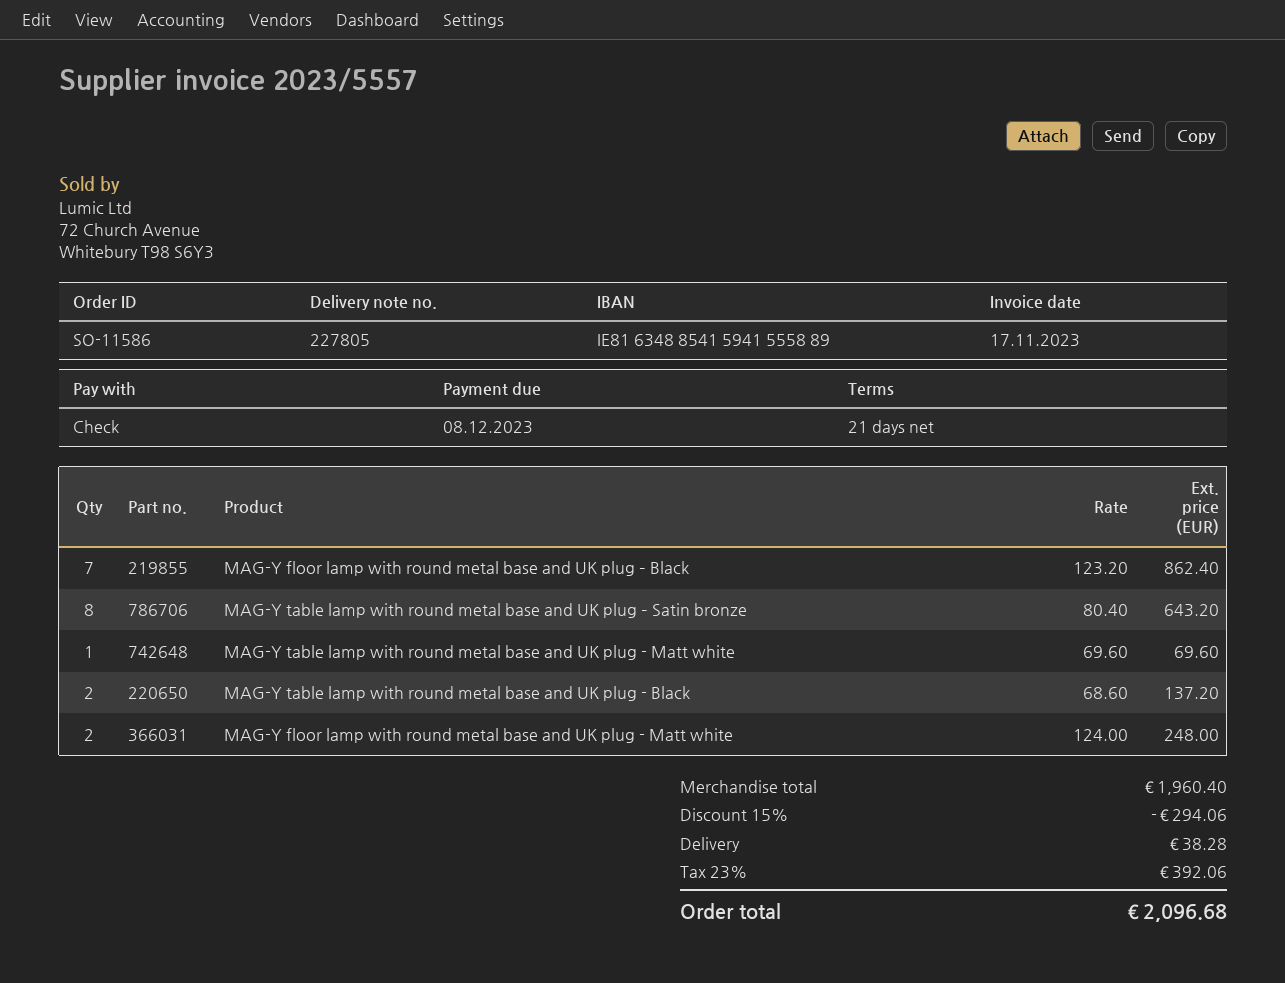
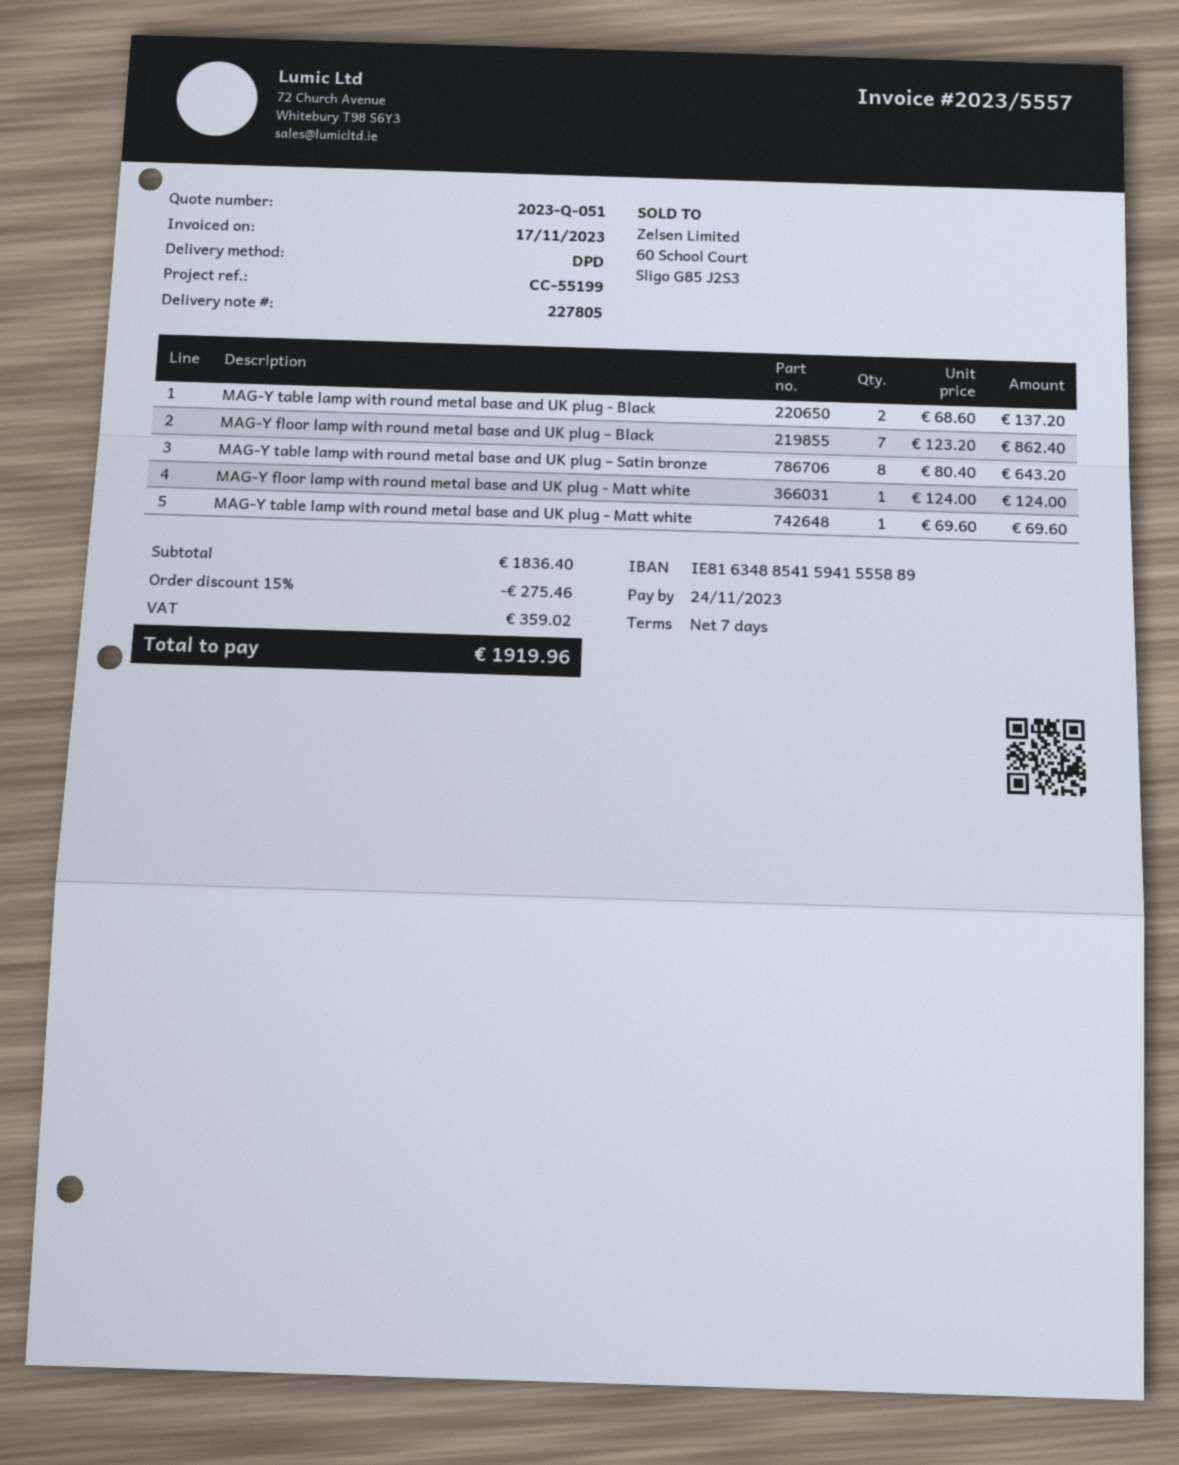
payment terms: 21 days -> 7 days
due date: 2023-12-08 -> 2023-11-24
MAG-Y floor lamp with round metal base and UK plug - Matt white: 2 x 124.00 = 248.00 -> 1 x 124.00 = 124.00
subtotal: 1960.40 -> 1836.40
discount: 15% = 294.06 -> 15% = 275.46
shipping: 38.28 -> none
tax: 392.06 -> 359.02
total: 2096.68 -> 1919.96

